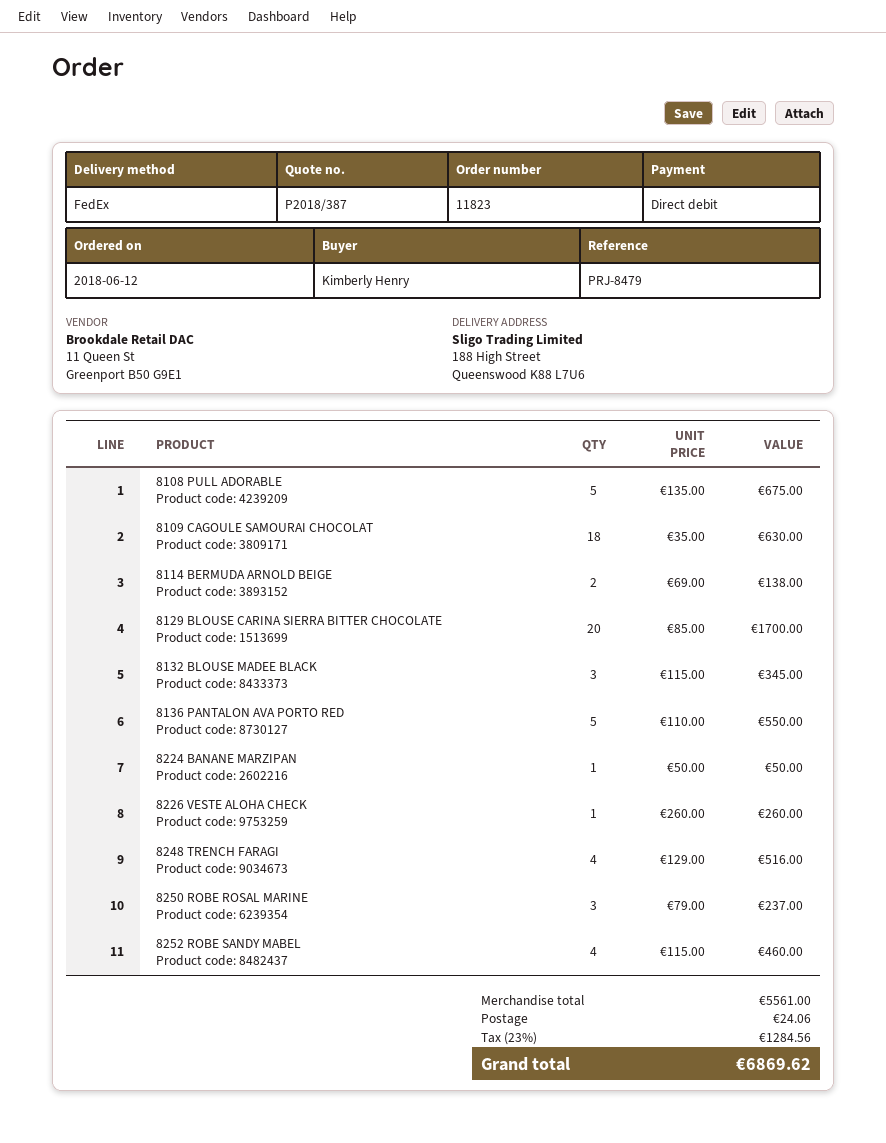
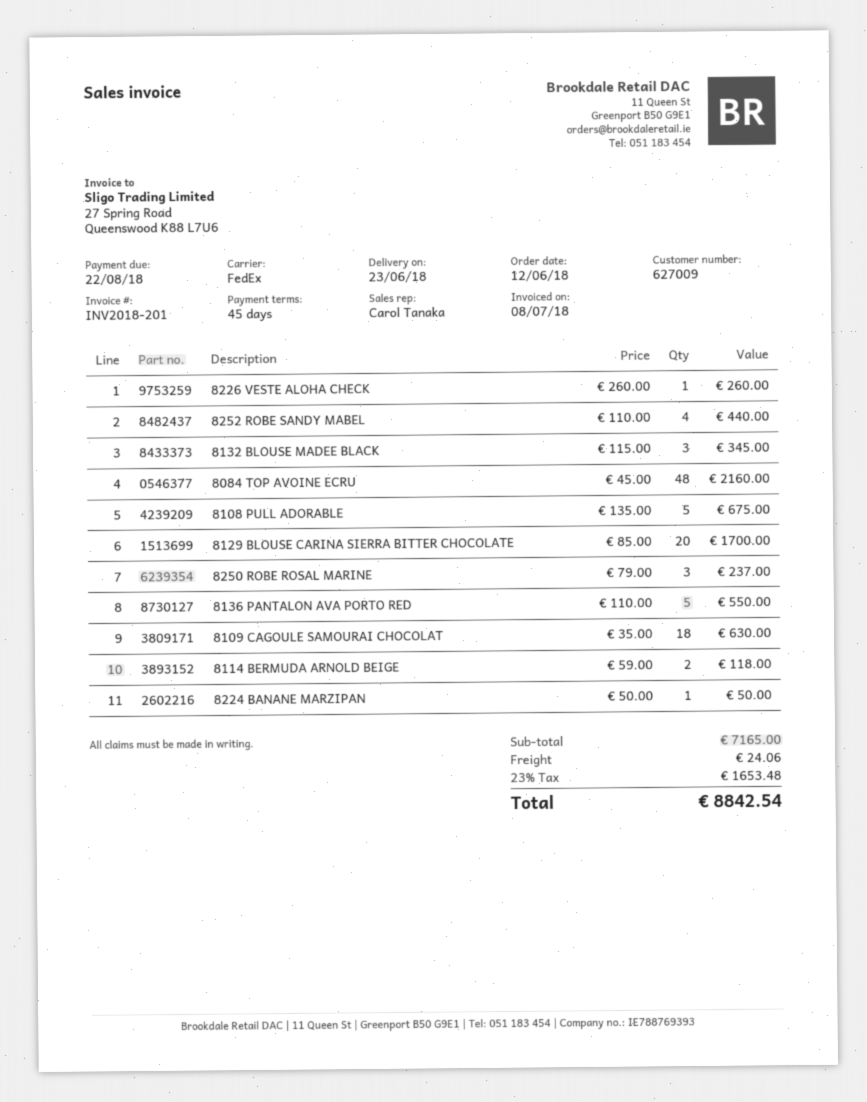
8114 BERMUDA ARNOLD BEIGE: 2 x 69.00 = 138.00 -> 2 x 59.00 = 118.00
8248 TRENCH FARAGI: 4 x 129.00 = 516.00 -> none
8252 ROBE SANDY MABEL: 4 x 115.00 = 460.00 -> 4 x 110.00 = 440.00
8084 TOP AVOINE ECRU: none -> 48 x 45.00 = 2160.00
subtotal: 5561.00 -> 7165.00
tax: 23% = 1284.56 -> 23% = 1653.48
total: 6869.62 -> 8842.54

